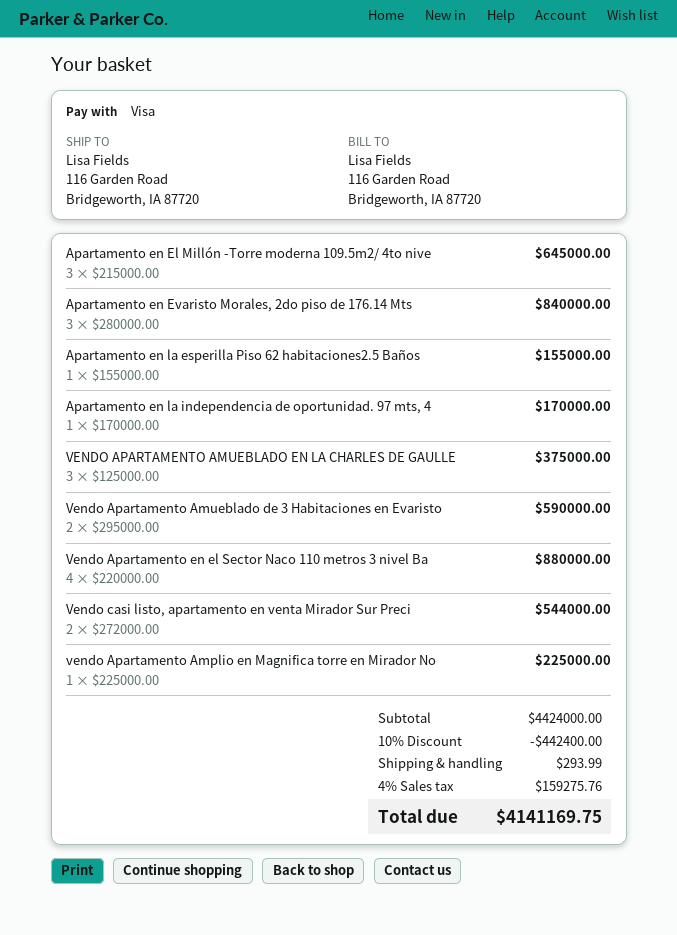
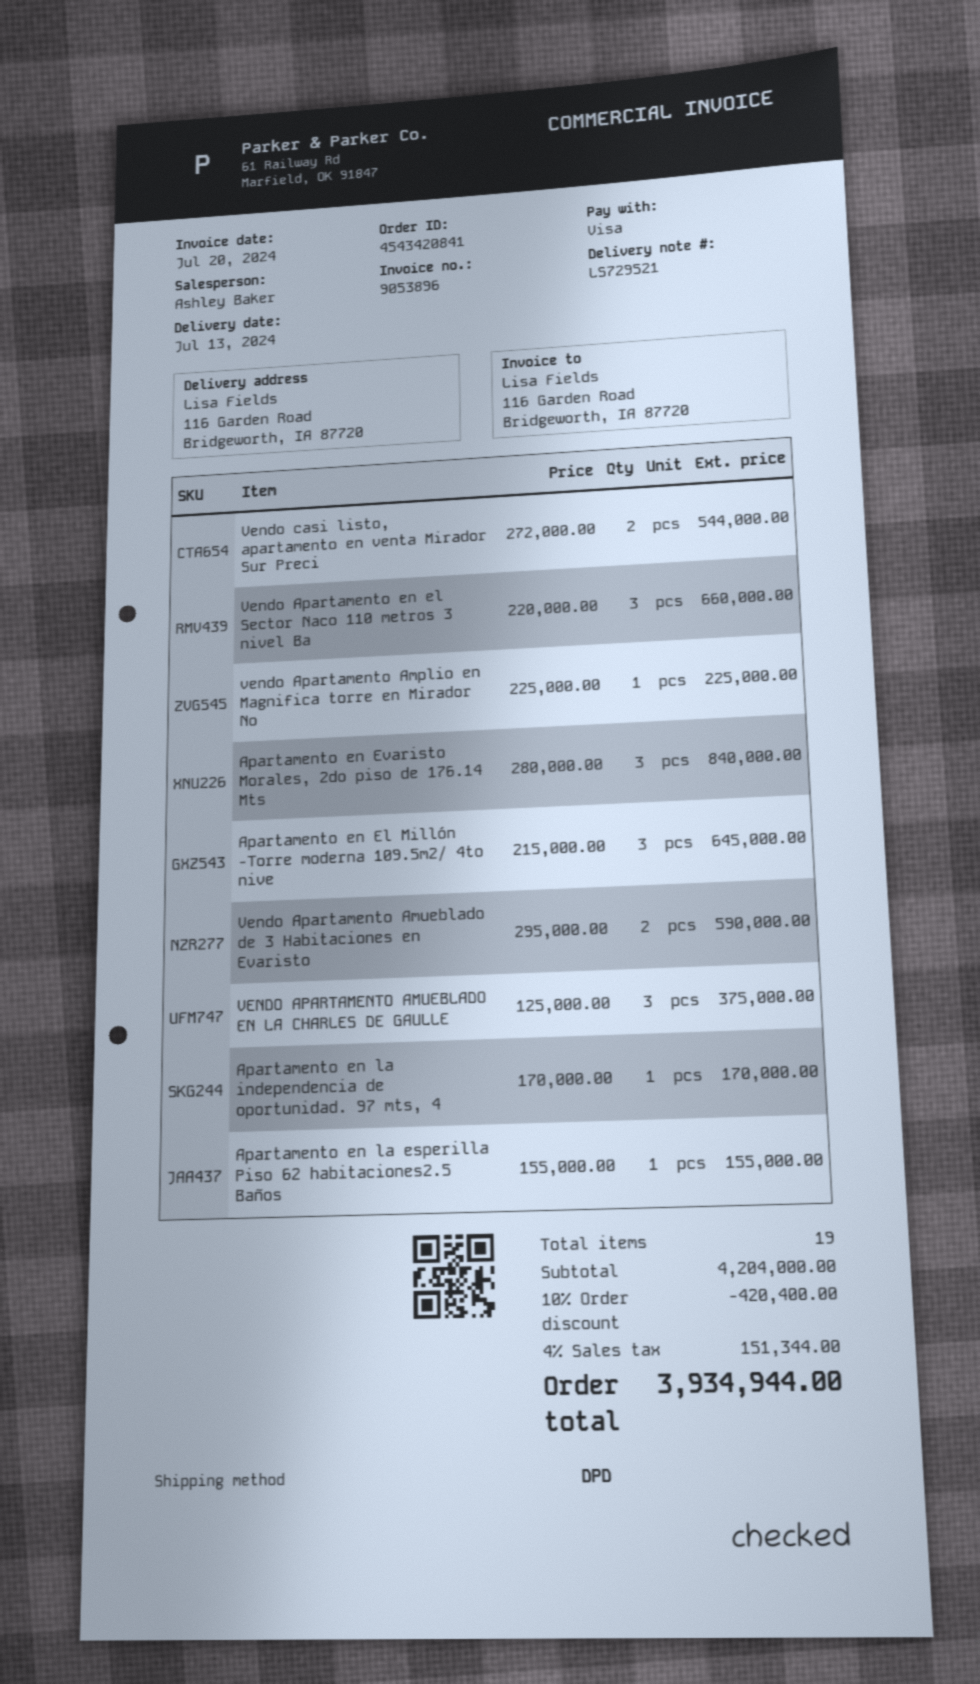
Vendo Apartamento en el Sector Naco 110 metros 3 nivel Ba: 4 x 220000.00 = 880000.00 -> 3 x 220000.00 = 660000.00
subtotal: 4424000.00 -> 4204000.00
discount: 10% = 442400.00 -> 10% = 420400.00
shipping: 293.99 -> none
tax: 4% = 159275.76 -> 4% = 151344.00
total: 4141169.75 -> 3934944.00

